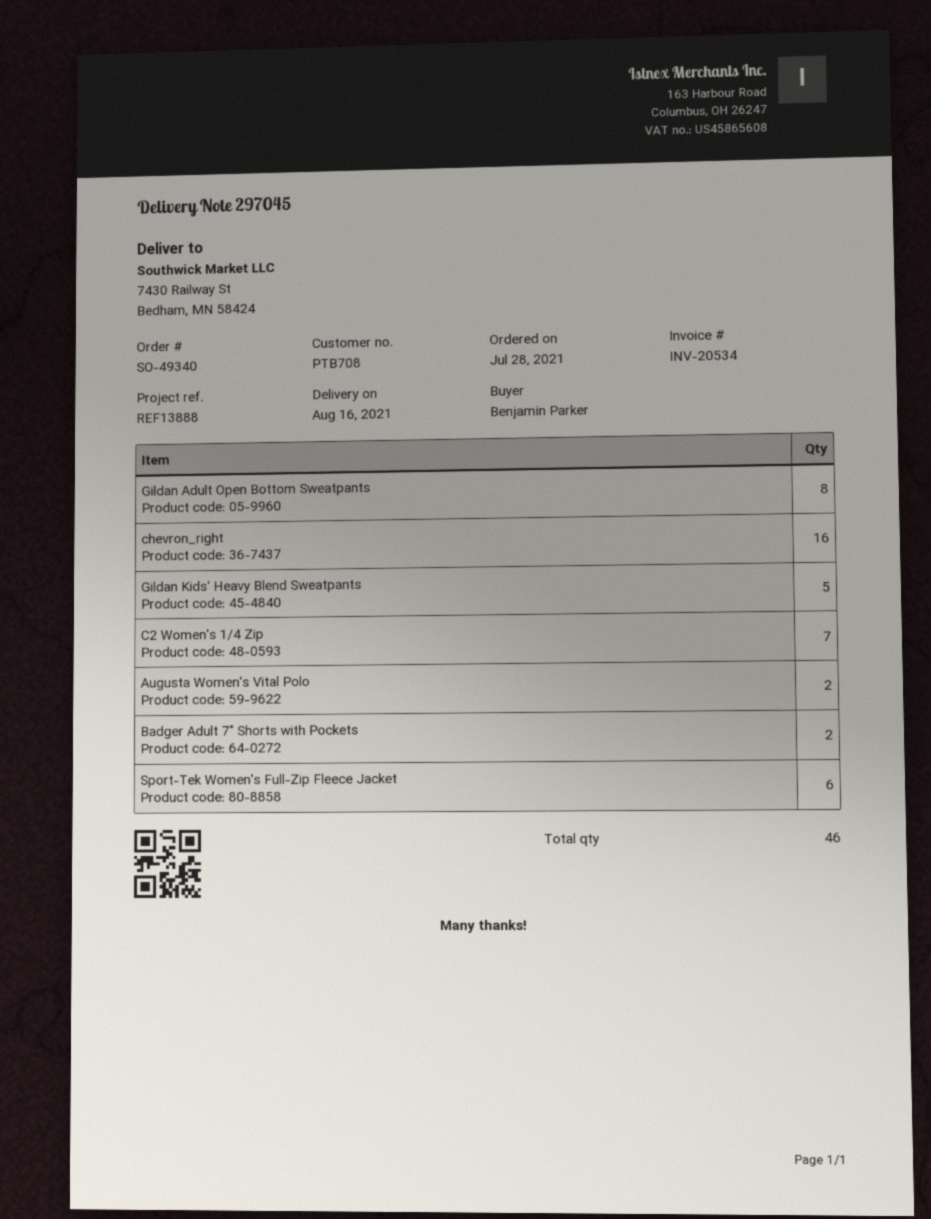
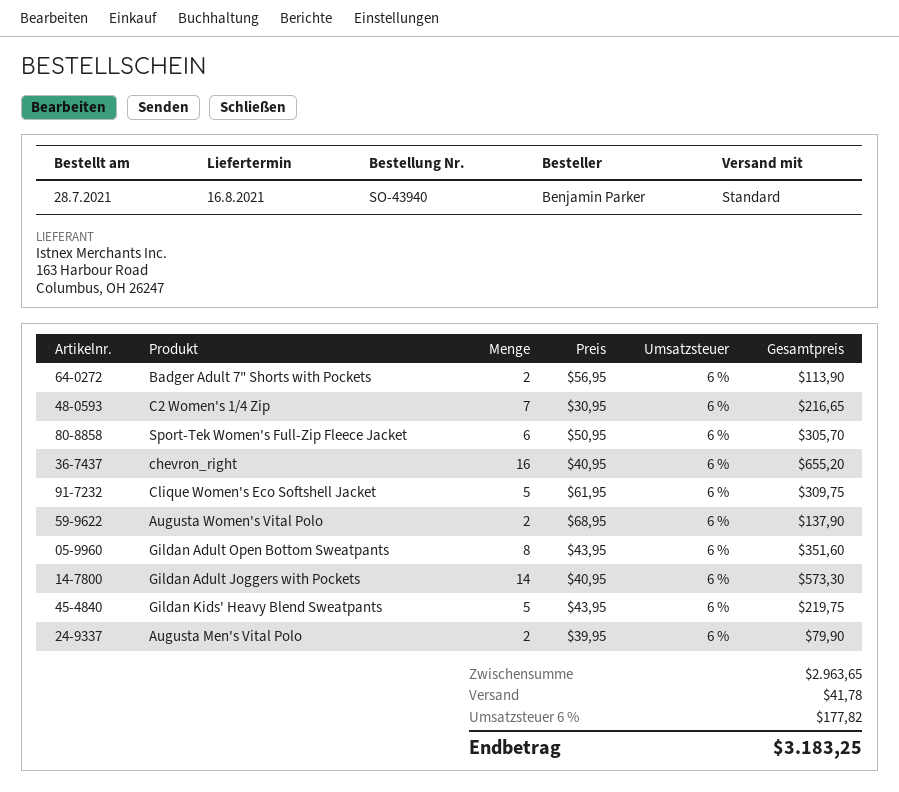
order number: SO-49340 -> SO-43940
Clique Women's Eco Softshell Jacket: none -> 5
Gildan Adult Joggers with Pockets: none -> 14
Augusta Men's Vital Polo: none -> 2

